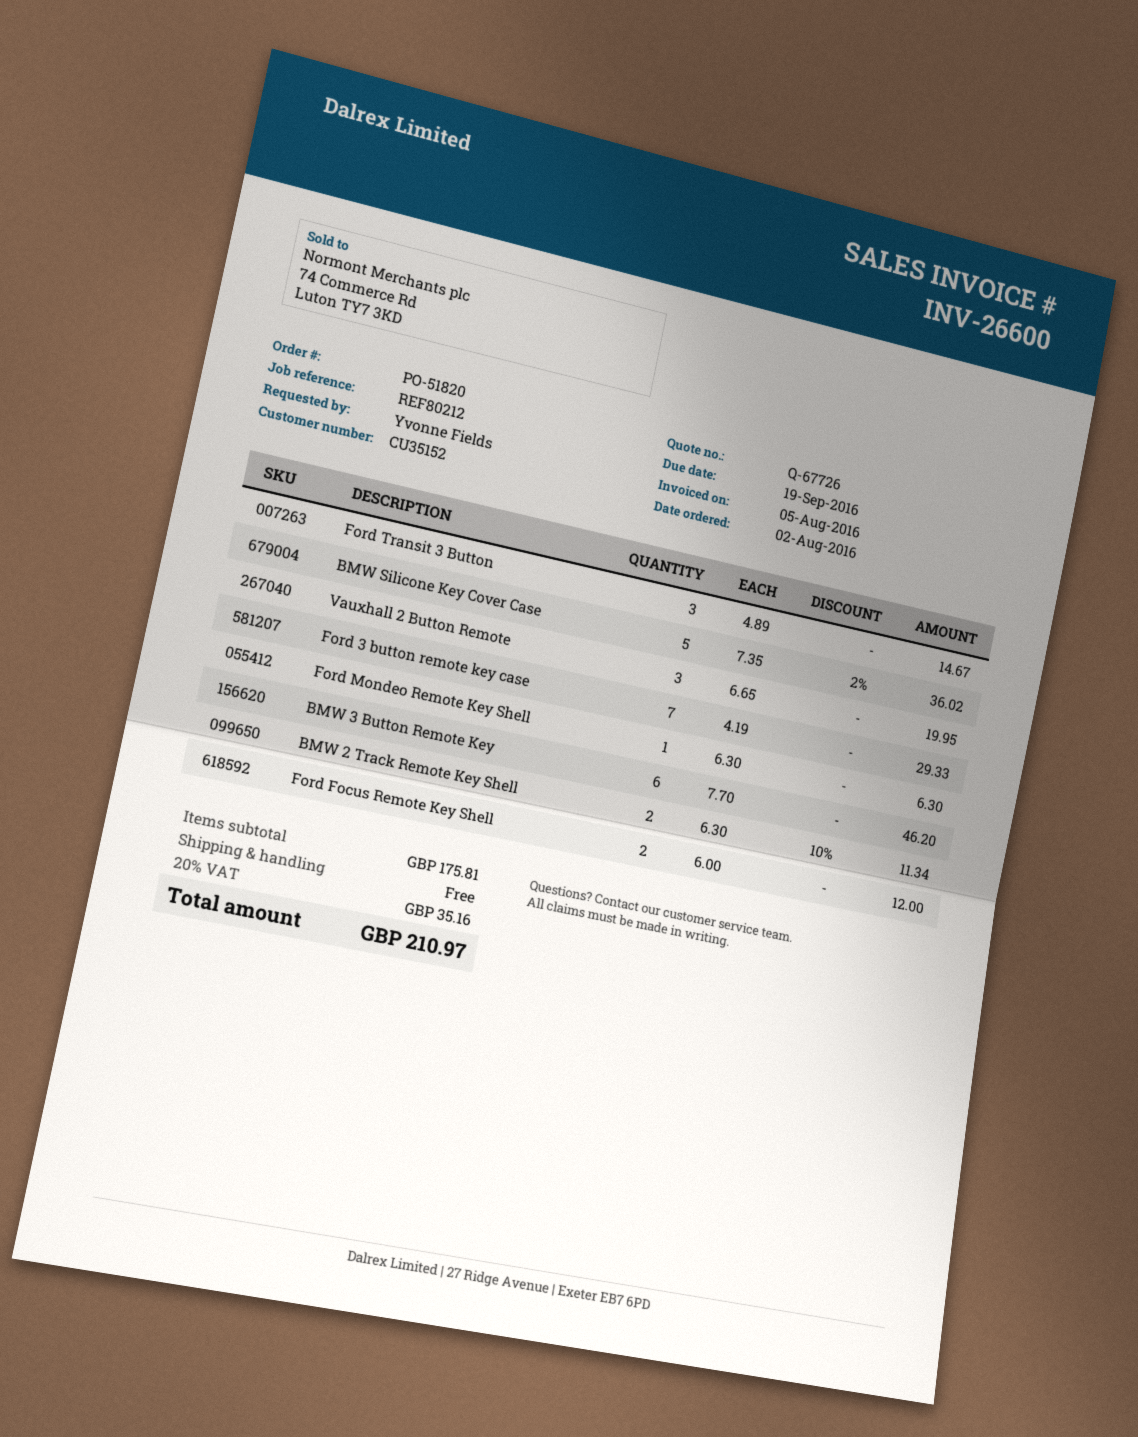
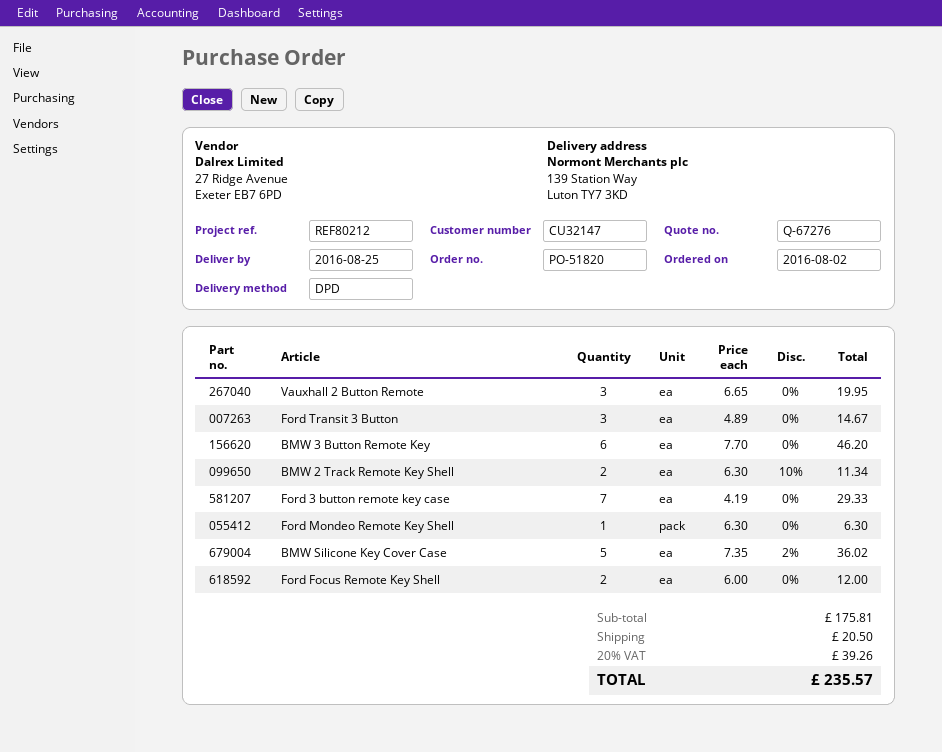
quote number: Q-67726 -> Q-67276
customer number: CU35152 -> CU32147
shipping: 0.00 -> 20.50
tax: 20% = 35.16 -> 20% = 39.26
total: 210.97 -> 235.57

